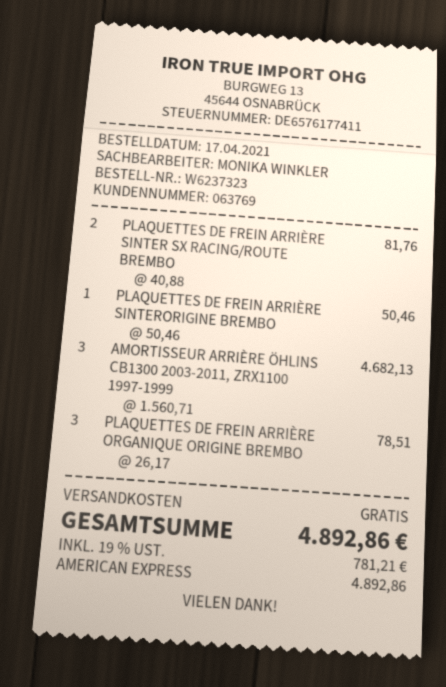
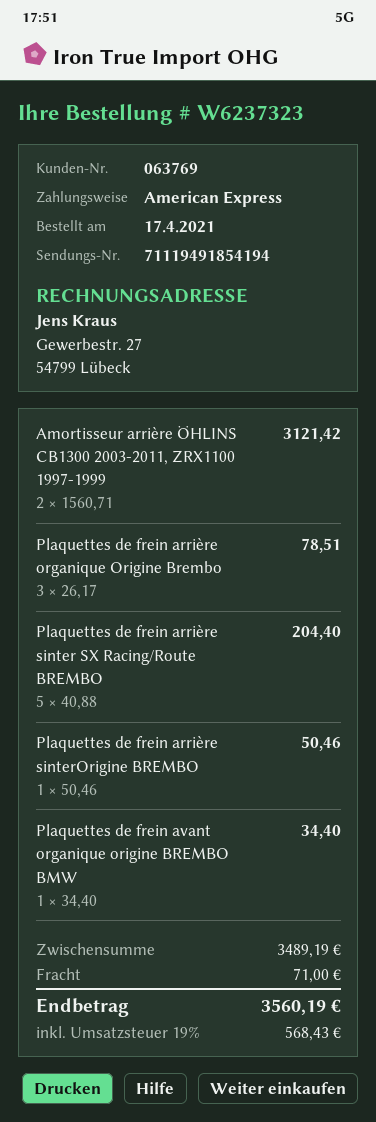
PLAQUETTES DE FREIN ARRIÈRE SINTER SX RACING/ROUTE BREMBO: 2 x 40.88 = 81.76 -> 5 x 40.88 = 204.40
AMORTISSEUR ARRIÈRE ÖHLINS CB1300 2003-2011, ZRX1100 1997-1999: 3 x 1560.71 = 4682.13 -> 2 x 1560.71 = 3121.42
Plaquettes de frein avant organique origine BREMBO BMW: none -> 1 x 34.40 = 34.40
shipping: 0.00 -> 71.00
tax: 19% = 781.21 -> 19% = 568.43
total: 4892.86 -> 3560.19

